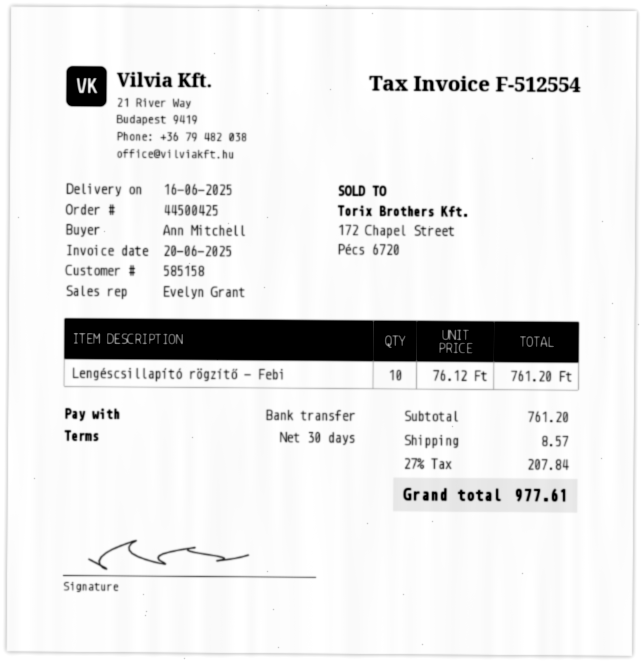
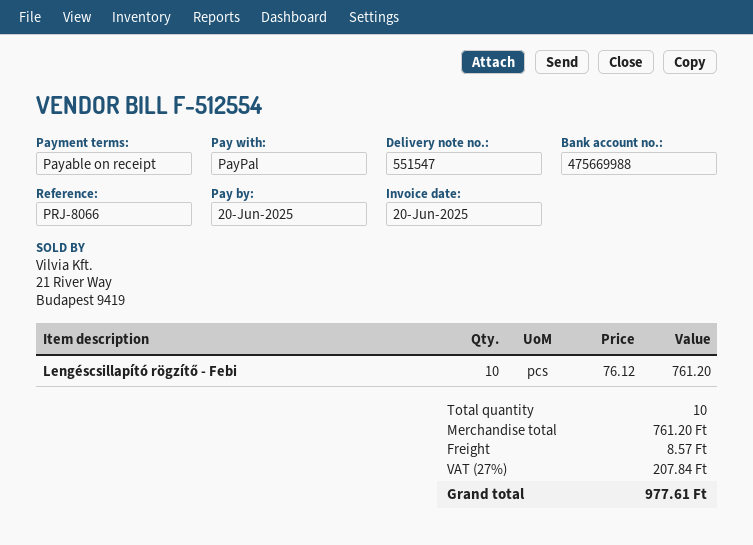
payment terms: 30 days -> on receipt
payment method: bank transfer -> PayPal

